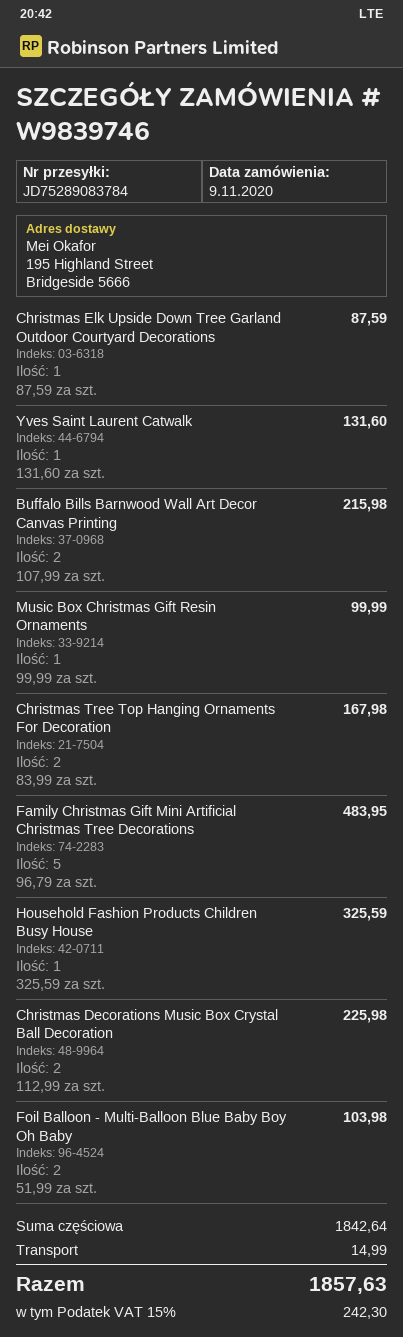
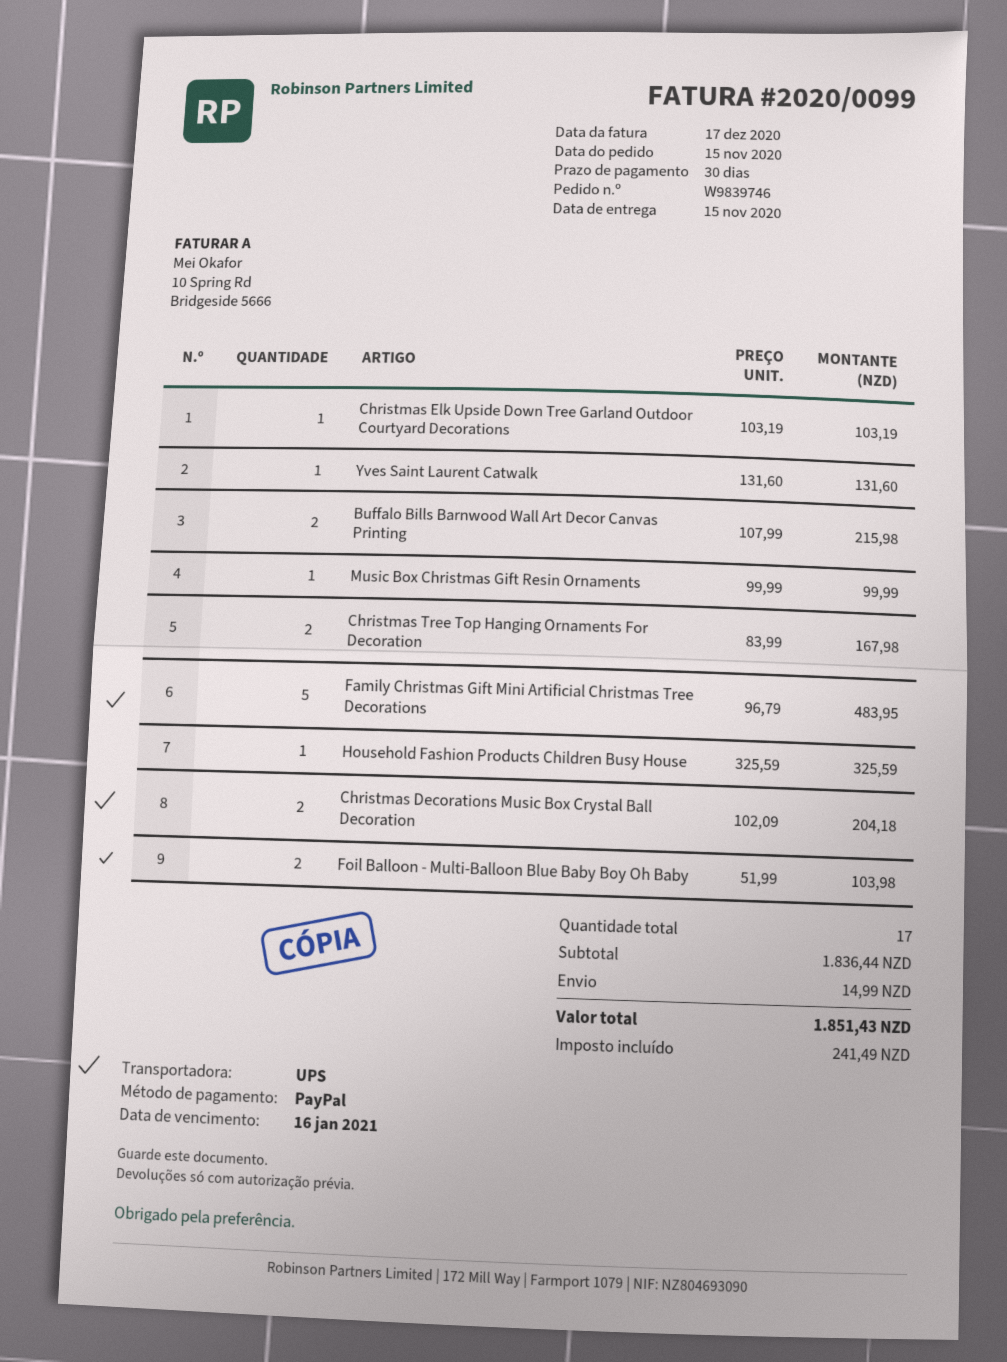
order date: 2020-11-09 -> 2020-11-15
Christmas Elk Upside Down Tree Garland Outdoor Courtyard Decorations: 1 x 87.59 = 87.59 -> 1 x 103.19 = 103.19
Christmas Decorations Music Box Crystal Ball Decoration: 2 x 112.99 = 225.98 -> 2 x 102.09 = 204.18
subtotal: 1842.64 -> 1836.44
tax: 242.30 -> 241.49
total: 1857.63 -> 1851.43

